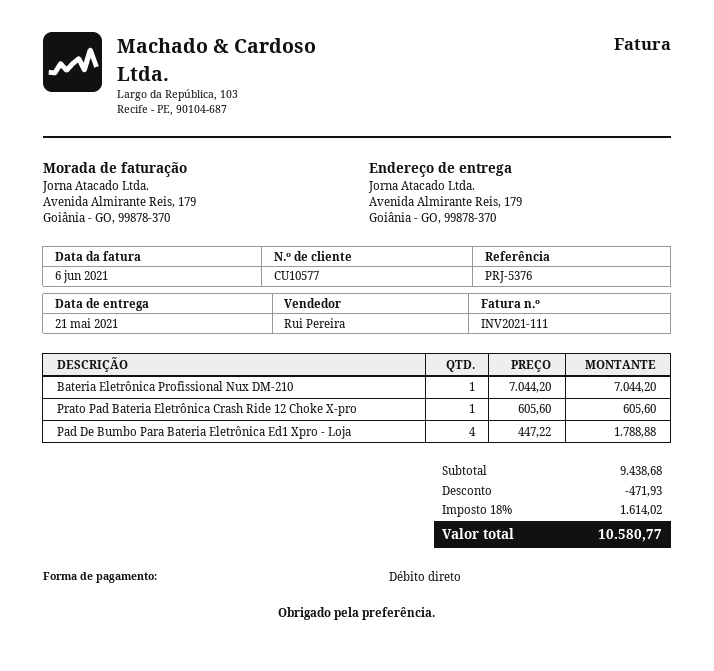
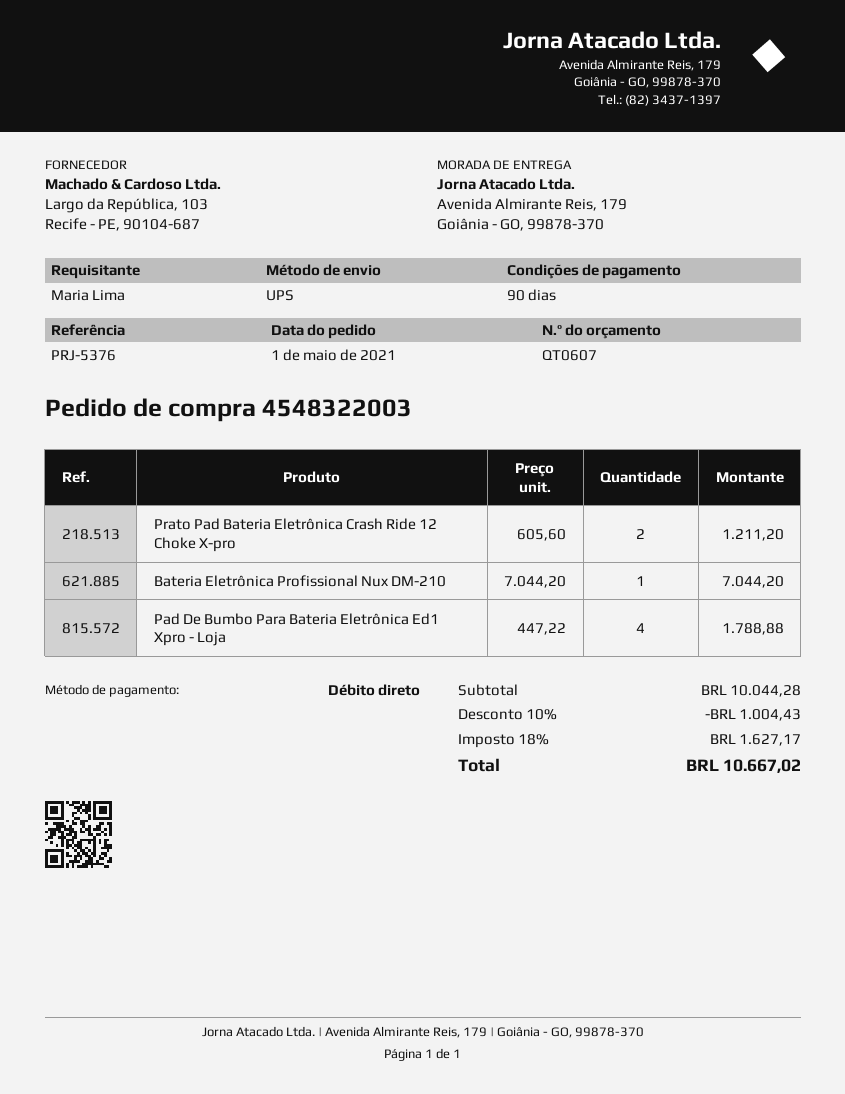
Prato Pad Bateria Eletrônica Crash Ride 12 Choke X-pro: 1 x 605.60 = 605.60 -> 2 x 605.60 = 1211.20
subtotal: 9438.68 -> 10044.28
discount: 471.93 -> 1004.43
tax: 18% = 1614.02 -> 18% = 1627.17
total: 10580.77 -> 10667.02

